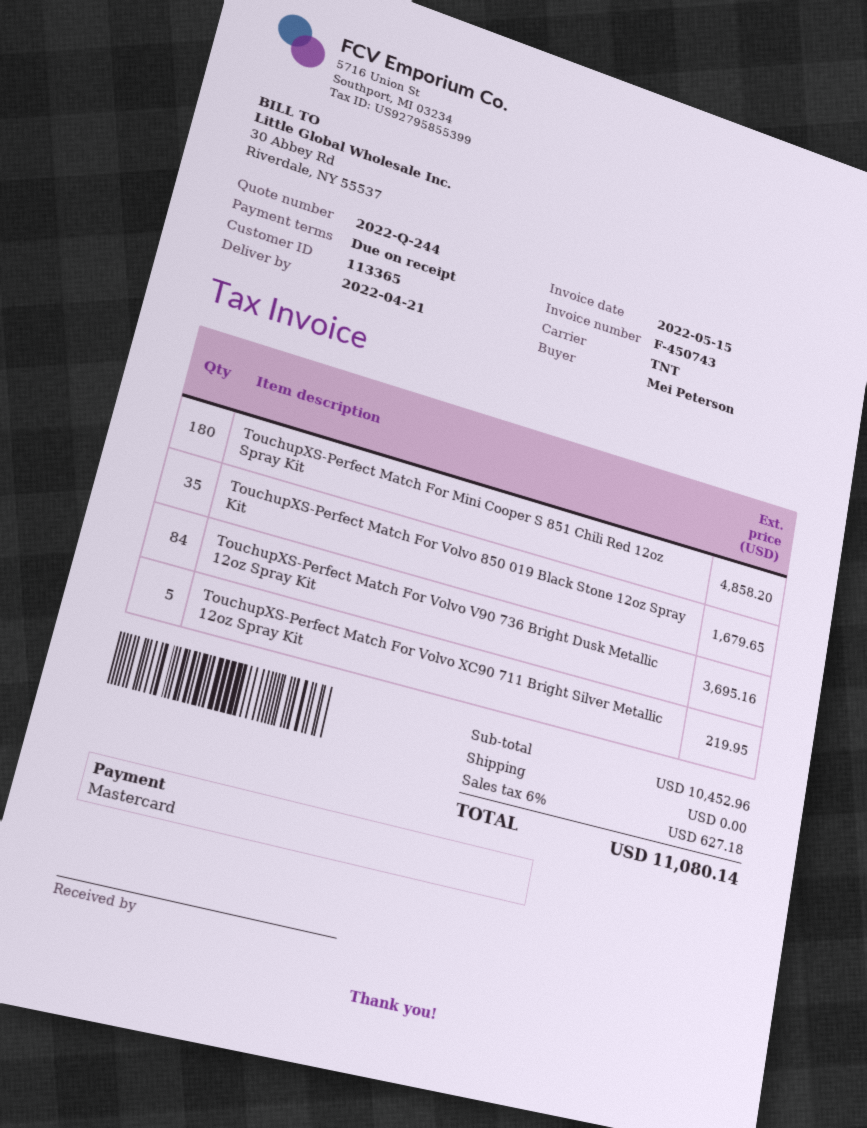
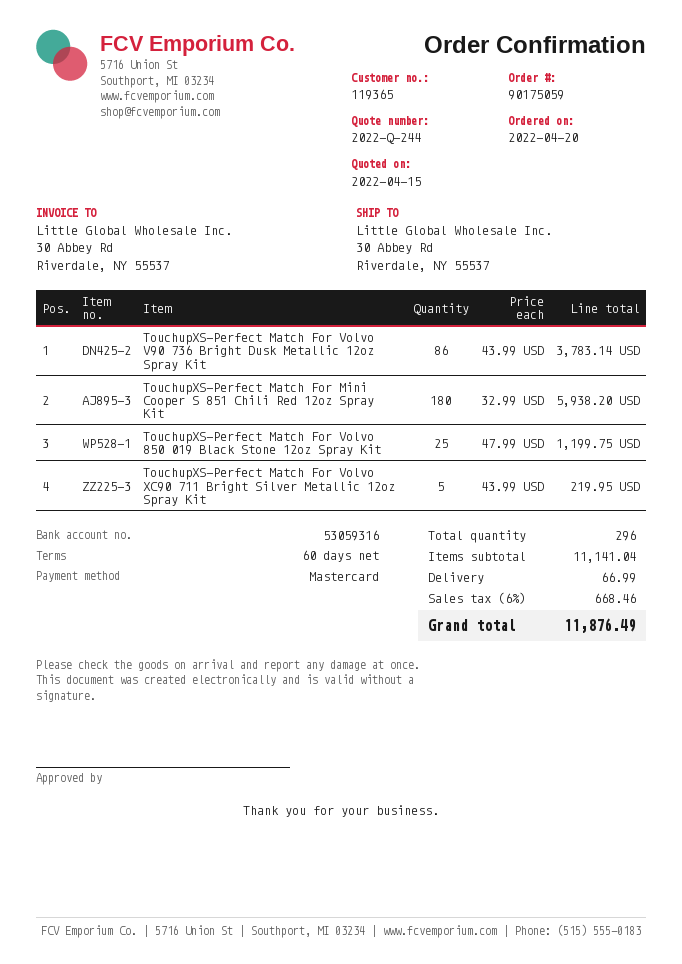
payment terms: on receipt -> 60 days
customer number: 113365 -> 119365
TouchupXS-Perfect Match For Mini Cooper S 851 Chili Red 12oz Spray Kit: 180 for 4858.20 -> 180 for 5938.20
TouchupXS-Perfect Match For Volvo 850 019 Black Stone 12oz Spray Kit: 35 for 1679.65 -> 25 for 1199.75
TouchupXS-Perfect Match For Volvo V90 736 Bright Dusk Metallic 12oz Spray Kit: 84 for 3695.16 -> 86 for 3783.14
subtotal: 10452.96 -> 11141.04
shipping: 0.00 -> 66.99
tax: 6% = 627.18 -> 6% = 668.46
total: 11080.14 -> 11876.49

